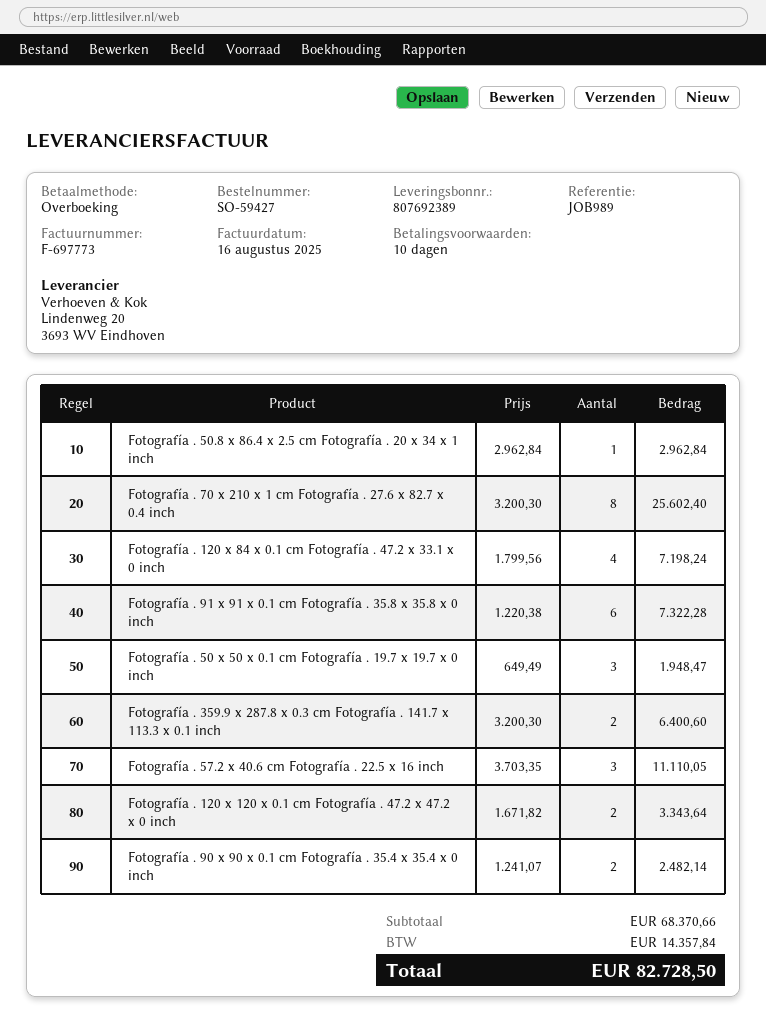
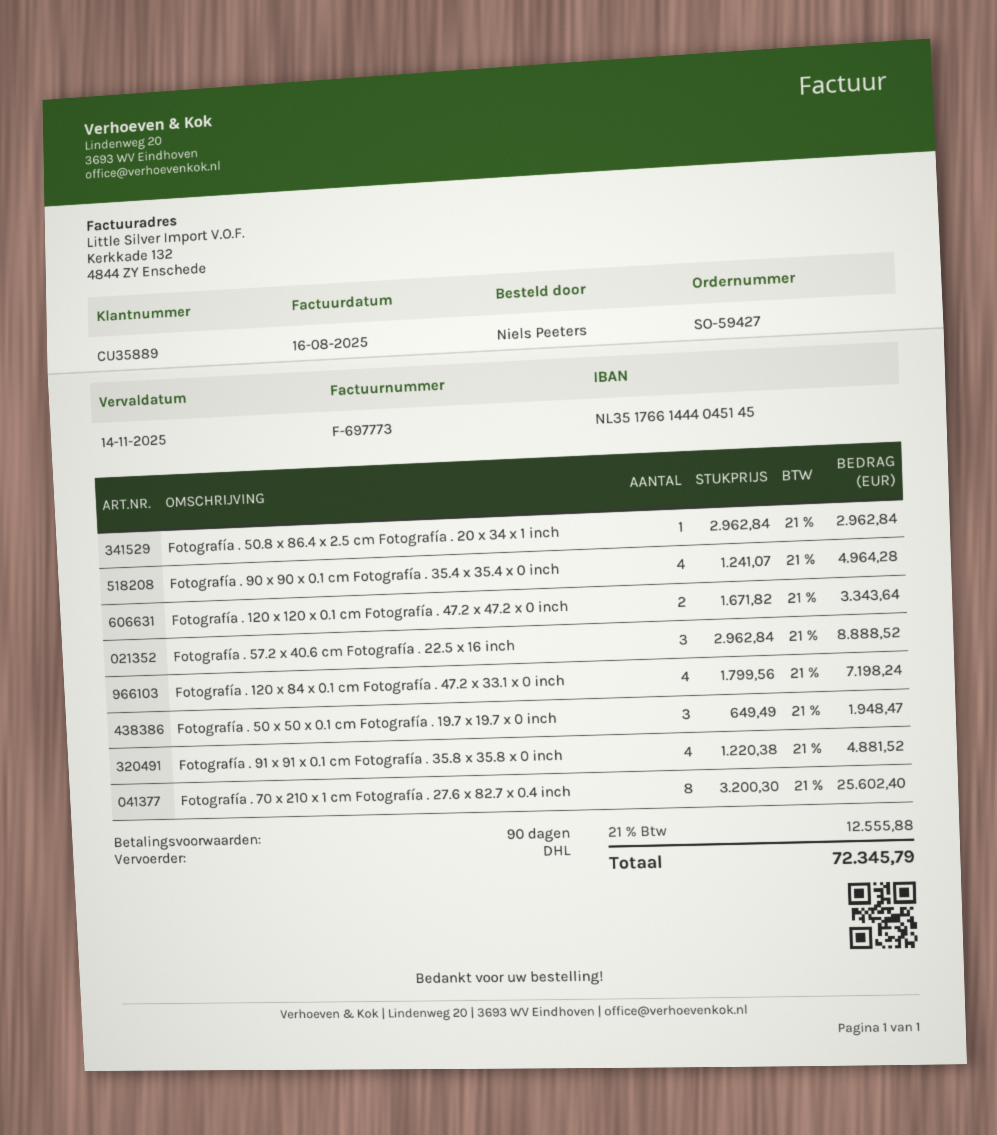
payment terms: 10 days -> 90 days
Fotografía . 91 x 91 x 0.1 cm Fotografía . 35.8 x 35.8 x 0 inch: 6 x 1220.38 = 7322.28 -> 4 x 1220.38 = 4881.52
Fotografía . 359.9 x 287.8 x 0.3 cm Fotografía . 141.7 x 113.3 x 0.1 inch: 2 x 3200.30 = 6400.60 -> none
Fotografía . 57.2 x 40.6 cm Fotografía . 22.5 x 16 inch: 3 x 3703.35 = 11110.05 -> 3 x 2962.84 = 8888.52
Fotografía . 90 x 90 x 0.1 cm Fotografía . 35.4 x 35.4 x 0 inch: 2 x 1241.07 = 2482.14 -> 4 x 1241.07 = 4964.28
tax: 14357.84 -> 12555.88
total: 82728.50 -> 72345.79

